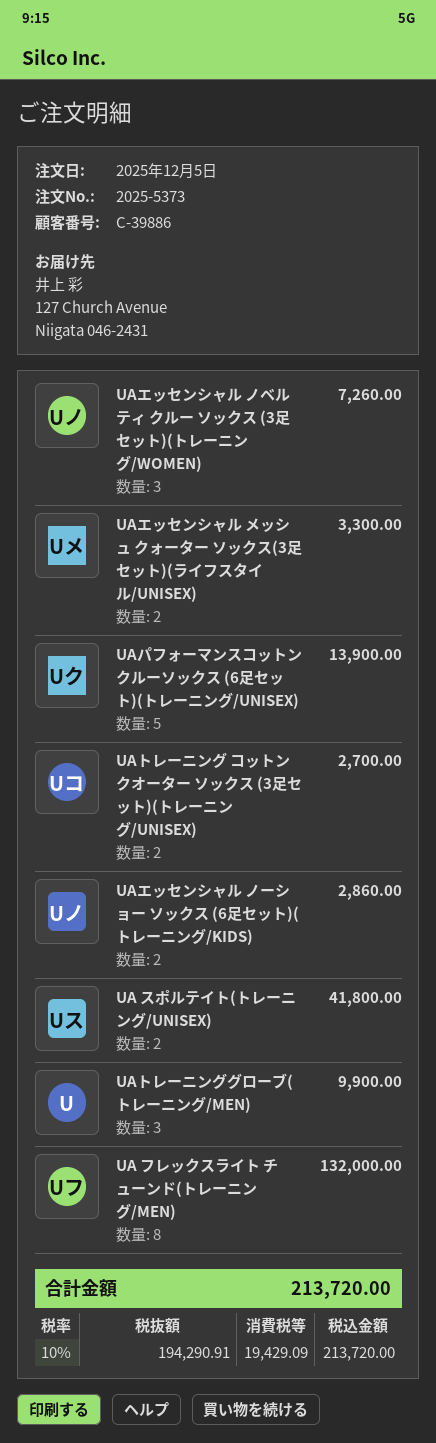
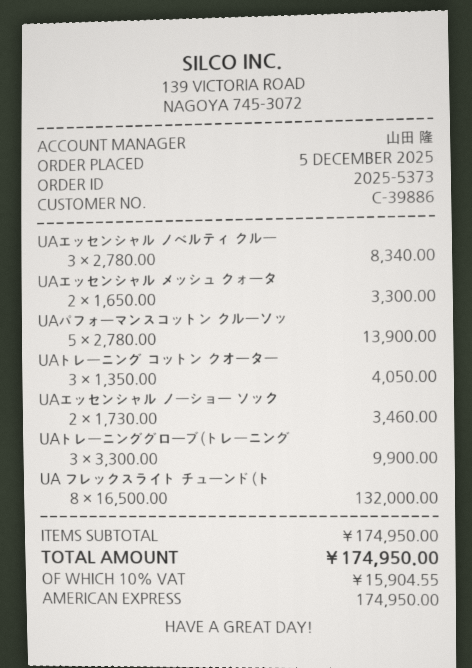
UAエッセンシャル ノベルティ クルー ソックス (3足セット)(トレーニング/WOMEN): 3 for 7260.00 -> 3 for 8340.00
UAトレーニング コットン クオーター ソックス (3足セット)(トレーニング/UNISEX): 2 for 2700.00 -> 3 for 4050.00
UAエッセンシャル ノーショー ソックス (6足セット)(トレーニング/KIDS): 2 for 2860.00 -> 2 for 3460.00
UA スポルテイト(トレーニング/UNISEX): 2 for 41800.00 -> none
tax: 10% = 19429.09 -> 10% = 15904.55
total: 213720.00 -> 174950.00

